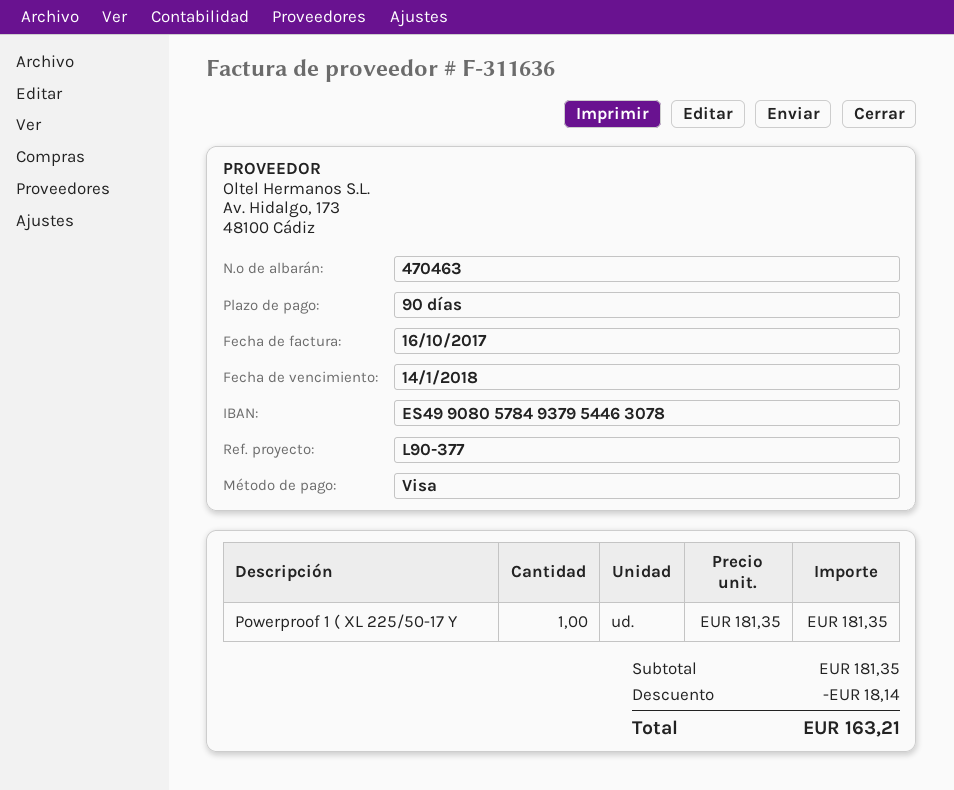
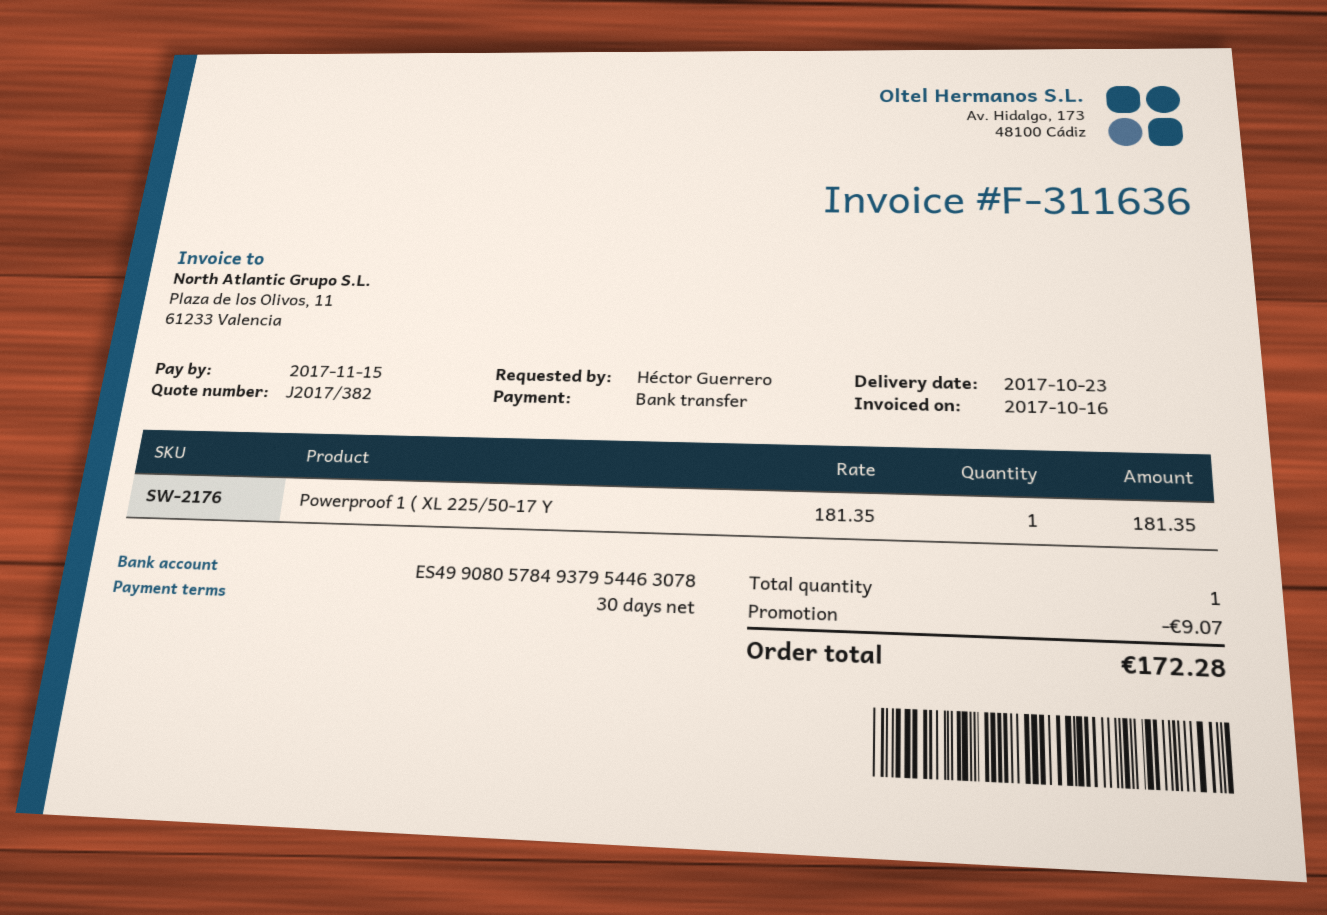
payment terms: 90 days -> 30 days
due date: 2018-01-14 -> 2017-11-15
payment method: Visa -> bank transfer
discount: 18.14 -> 9.07
total: 163.21 -> 172.28

